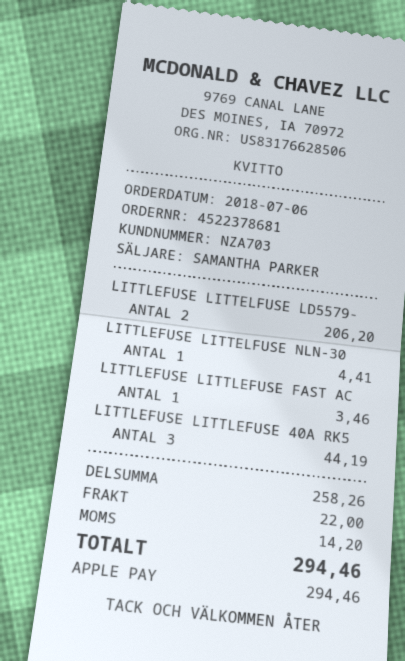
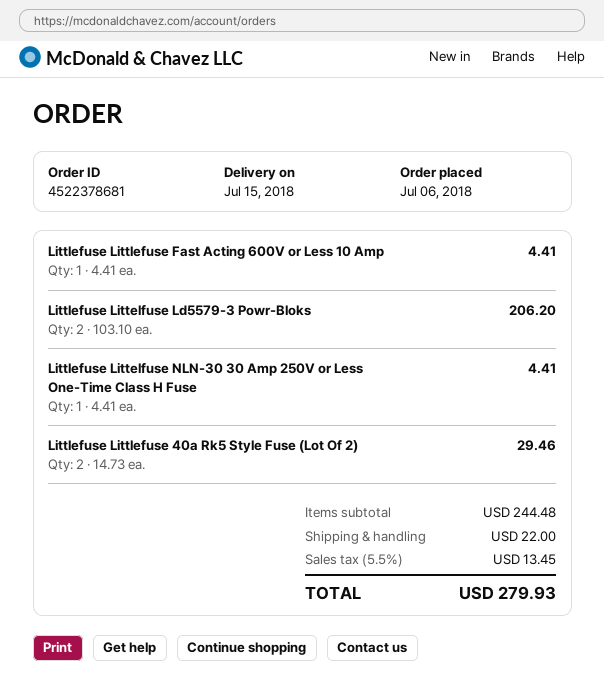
LITTLEFUSE LITTLEFUSE FAST AC: 1 for 3.46 -> 1 for 4.41
LITTLEFUSE LITTLEFUSE 40A RK5: 3 for 44.19 -> 2 for 29.46
subtotal: 258.26 -> 244.48
tax: 14.20 -> 13.45
total: 294.46 -> 279.93

